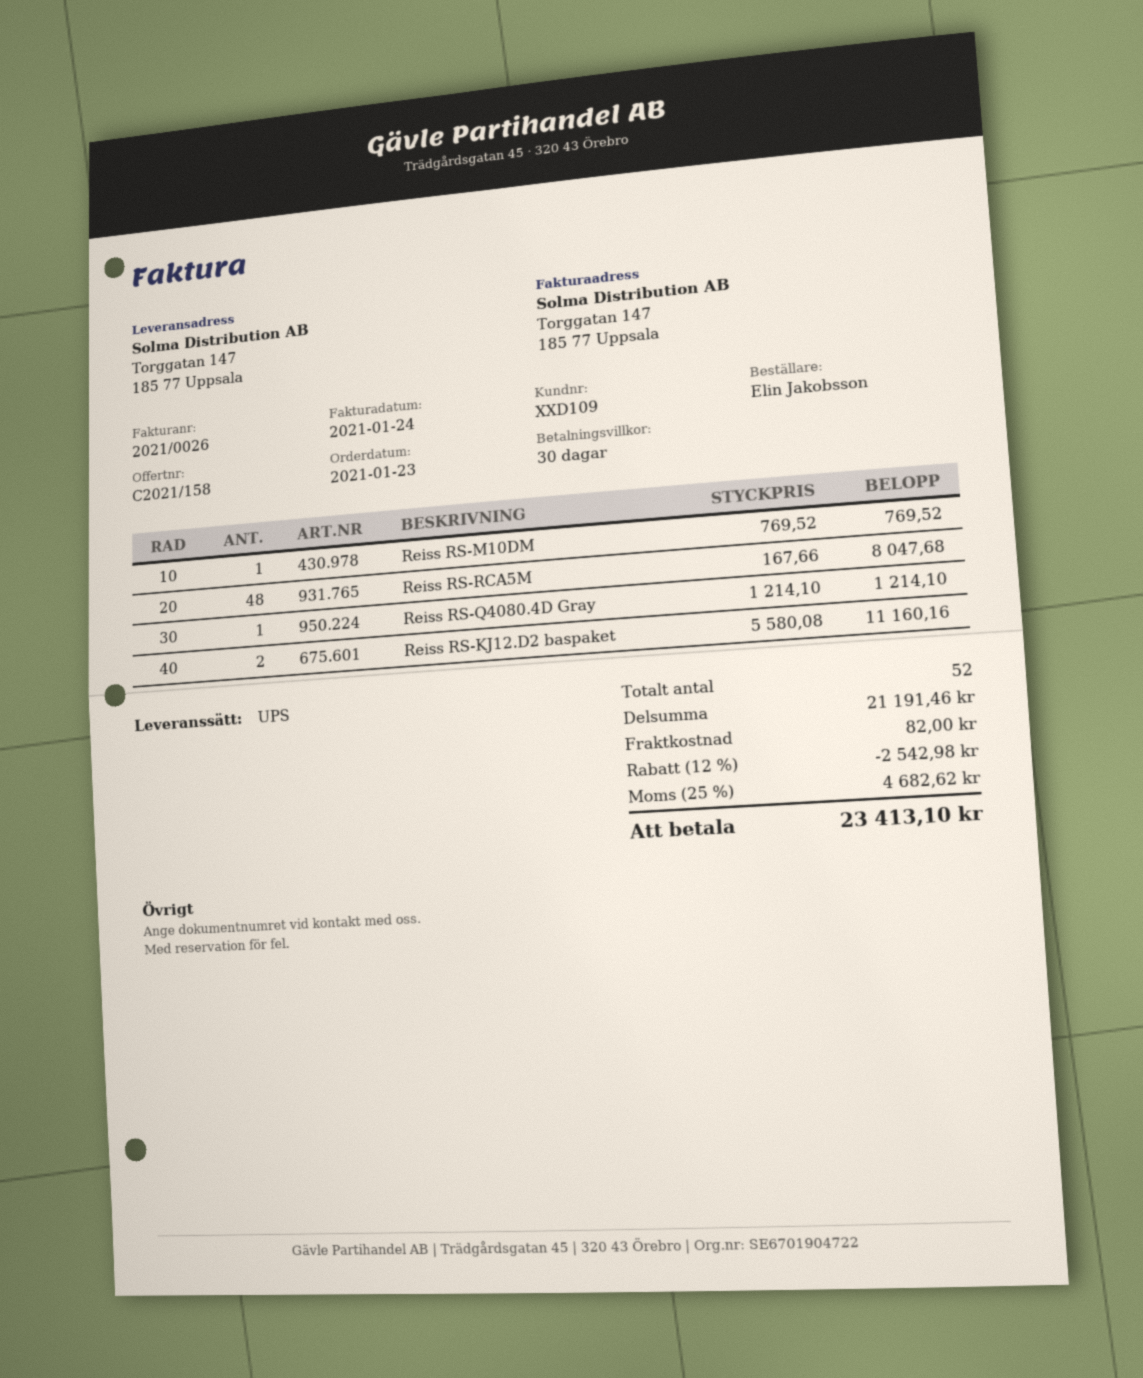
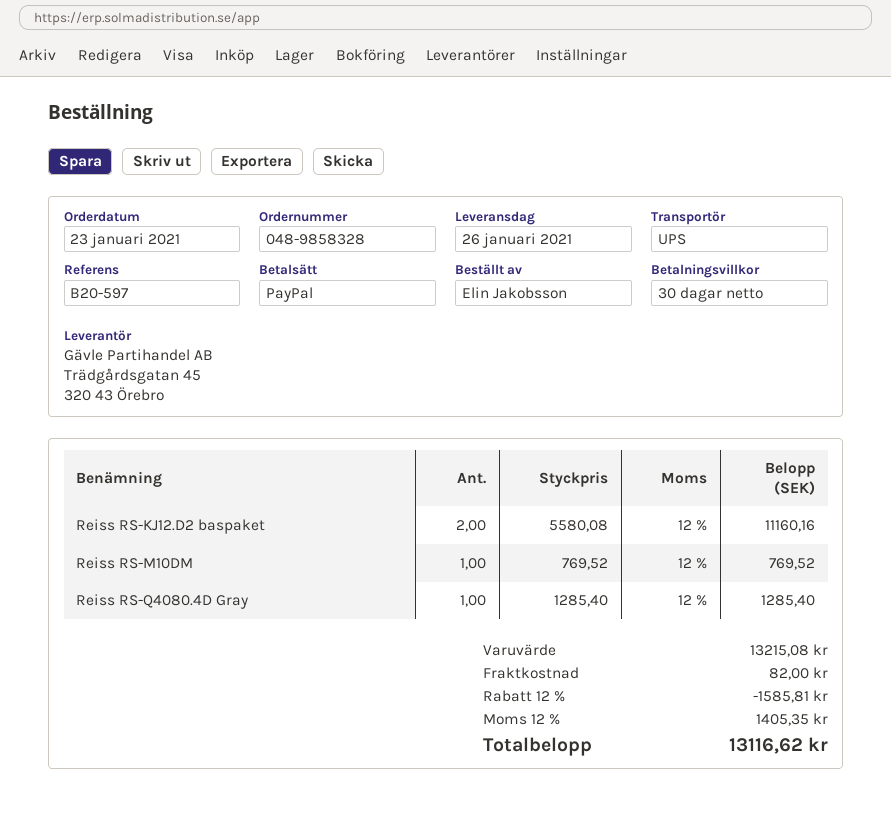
Reiss RS-RCA5M: 48 x 167.66 = 8047.68 -> none
Reiss RS-Q4080.4D Gray: 1 x 1214.10 = 1214.10 -> 1 x 1285.40 = 1285.40
subtotal: 21191.46 -> 13215.08
discount: 12% = 2542.98 -> 12% = 1585.81
tax: 25% = 4682.62 -> 12% = 1405.35
total: 23413.10 -> 13116.62

